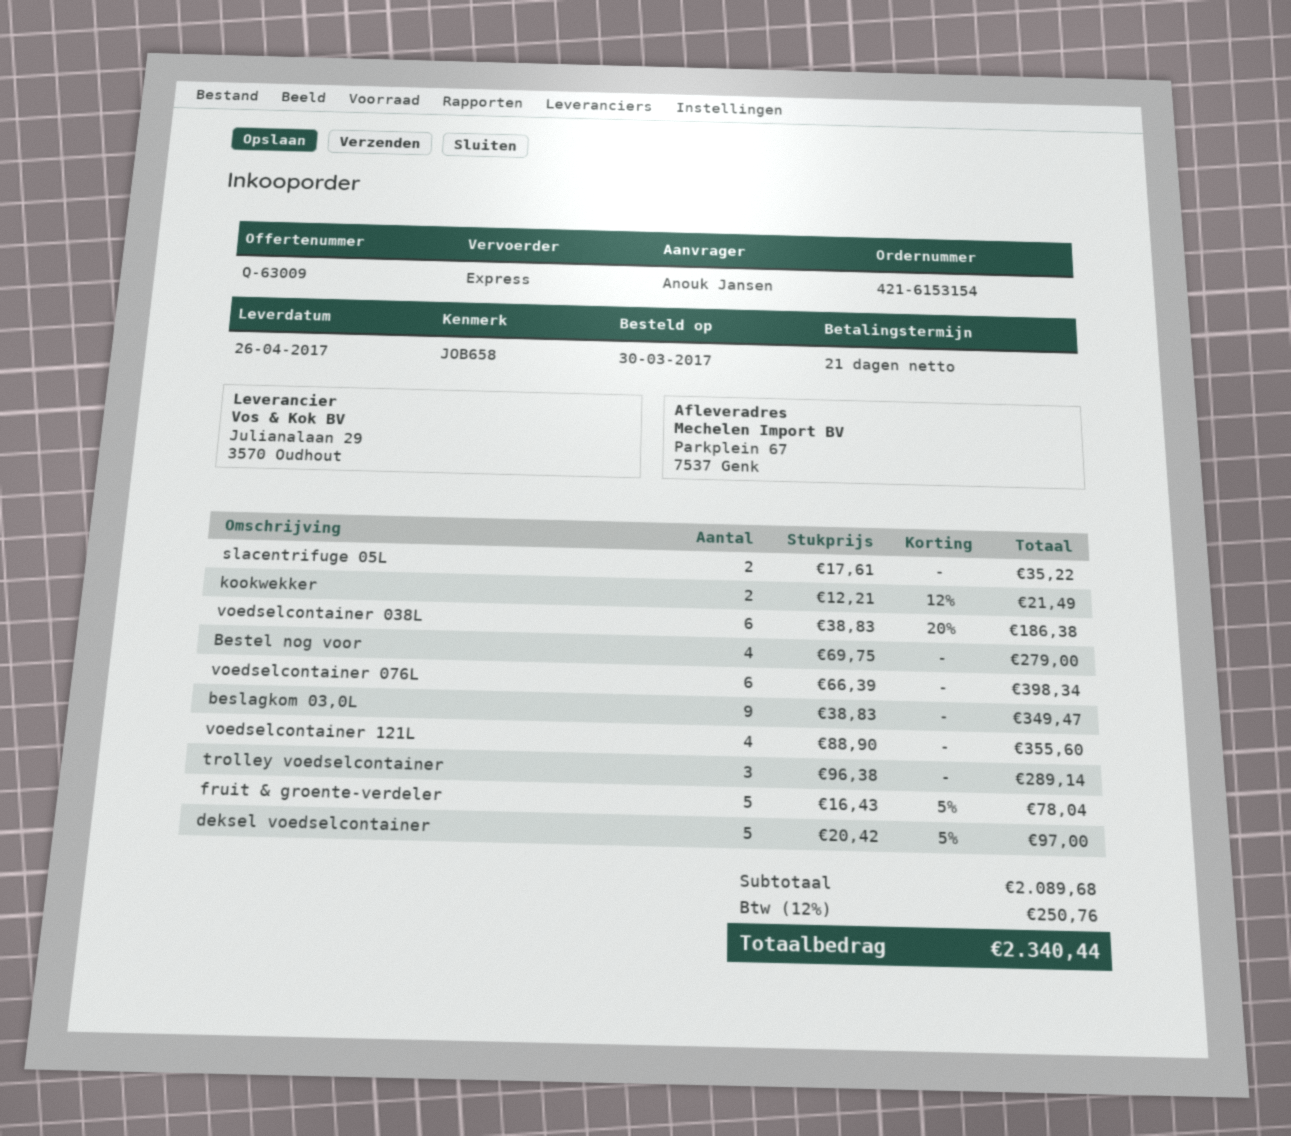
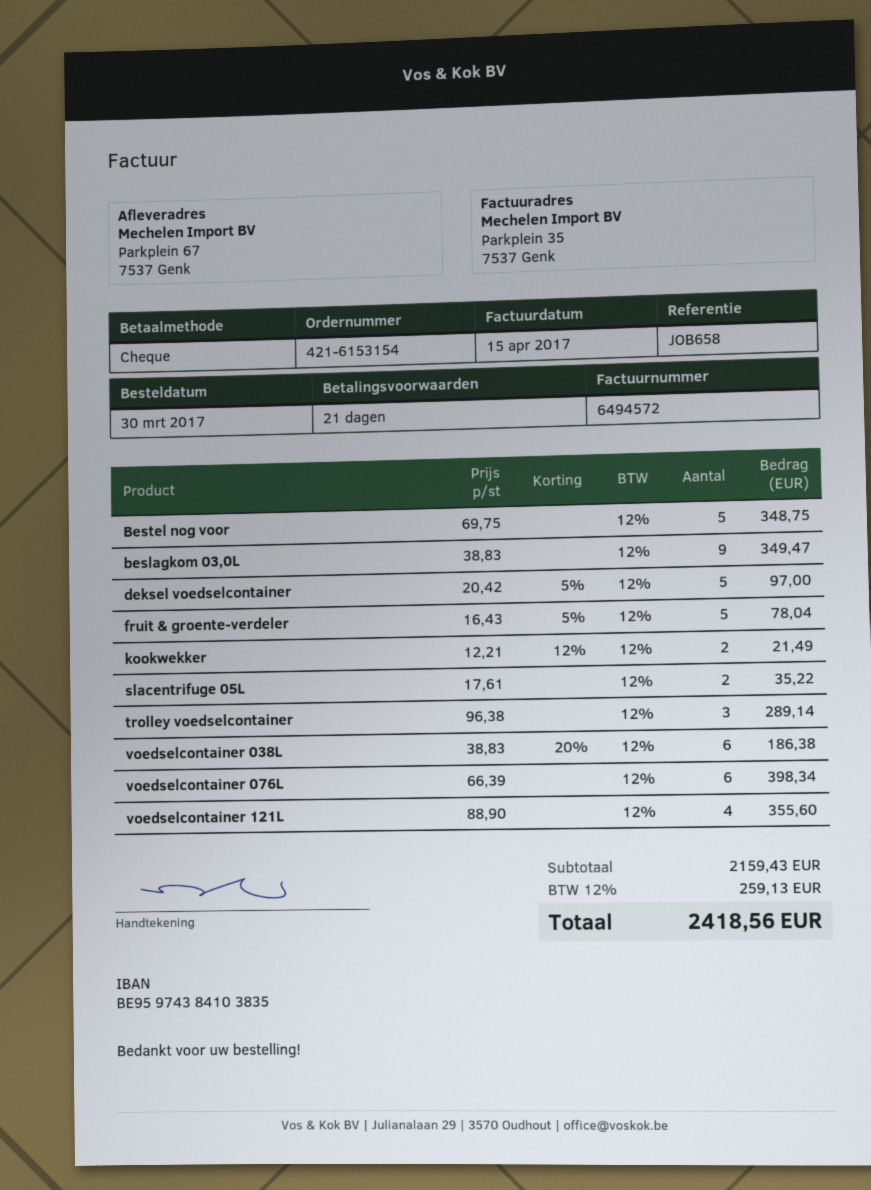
Bestel nog voor: 4 x 69.75 = 279.00 -> 5 x 69.75 = 348.75
subtotal: 2089.68 -> 2159.43
tax: 12% = 250.76 -> 12% = 259.13
total: 2340.44 -> 2418.56

